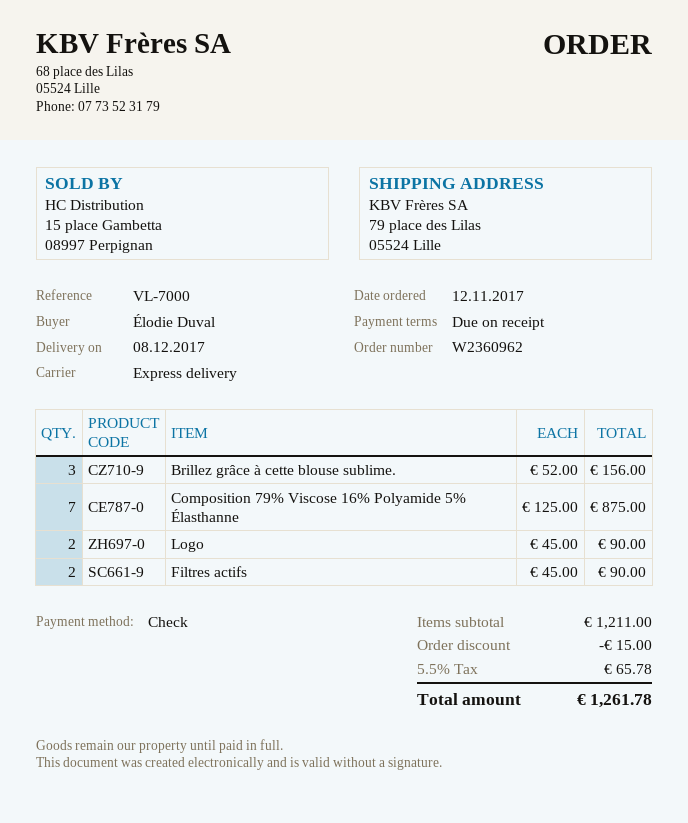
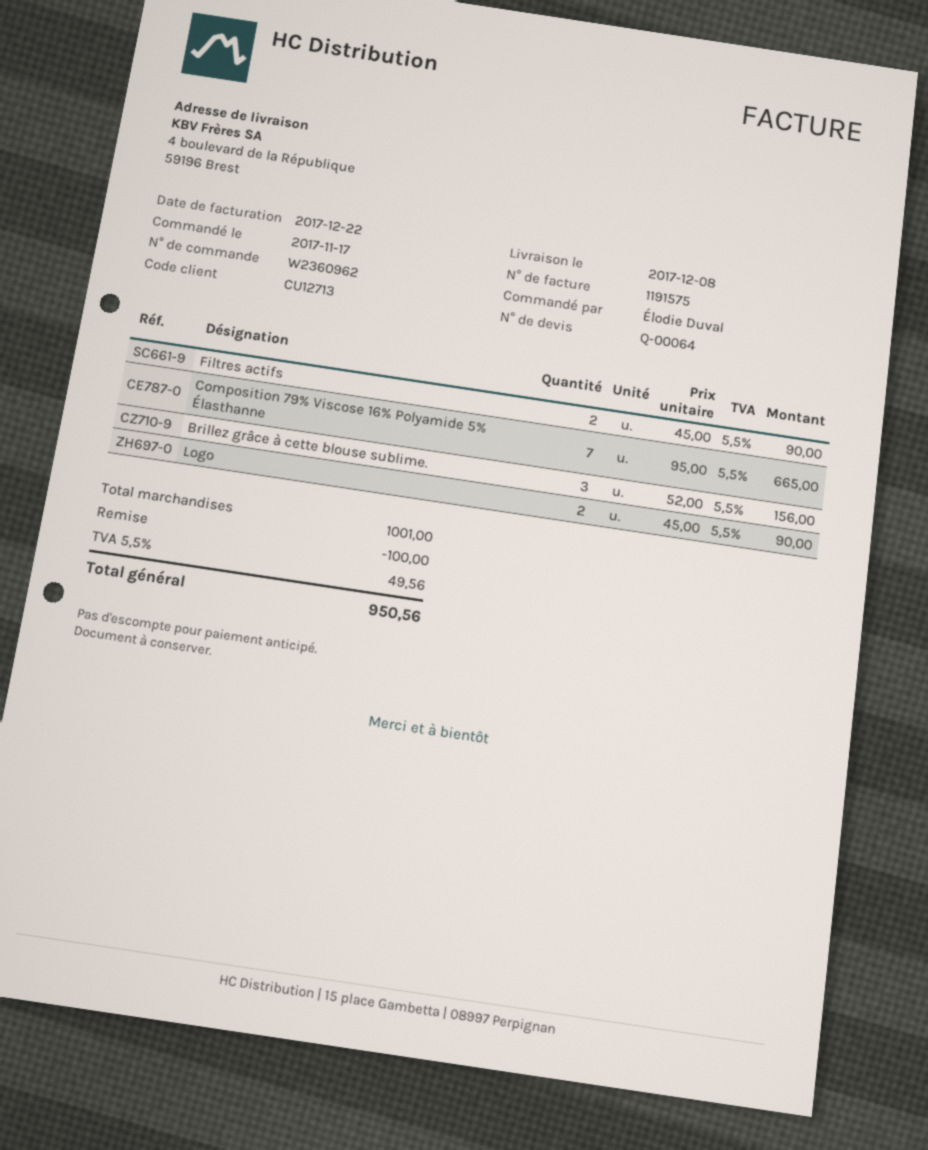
order date: 2017-11-12 -> 2017-11-17
ship to: 79 place des Lilas, 05524 Lille -> 4 boulevard de la République, 59196 Brest
Composition 79% Viscose 16% Polyamide 5% Élasthanne: 7 x 125.00 = 875.00 -> 7 x 95.00 = 665.00
subtotal: 1211.00 -> 1001.00
discount: 15.00 -> 100.00
tax: 5.5% = 65.78 -> 5.5% = 49.56
total: 1261.78 -> 950.56

